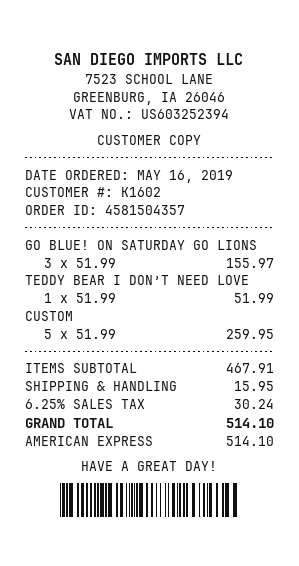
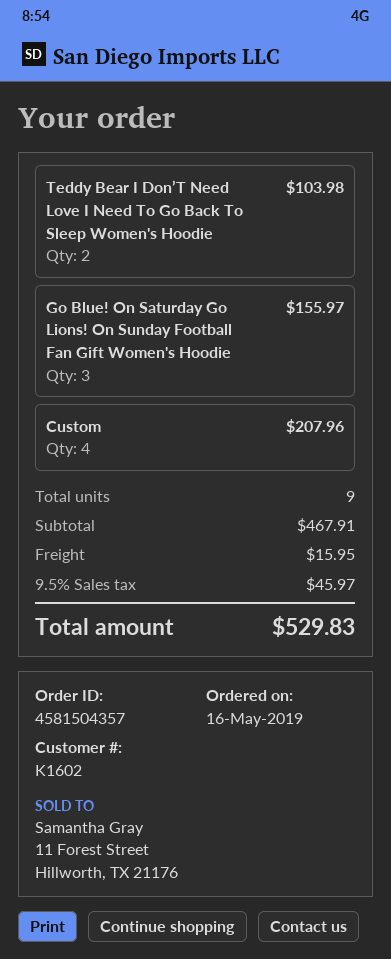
TEDDY BEAR I DON’T NEED LOVE: 1 for 51.99 -> 2 for 103.98
CUSTOM: 5 for 259.95 -> 4 for 207.96
tax: 6.25% = 30.24 -> 9.5% = 45.97
total: 514.10 -> 529.83

